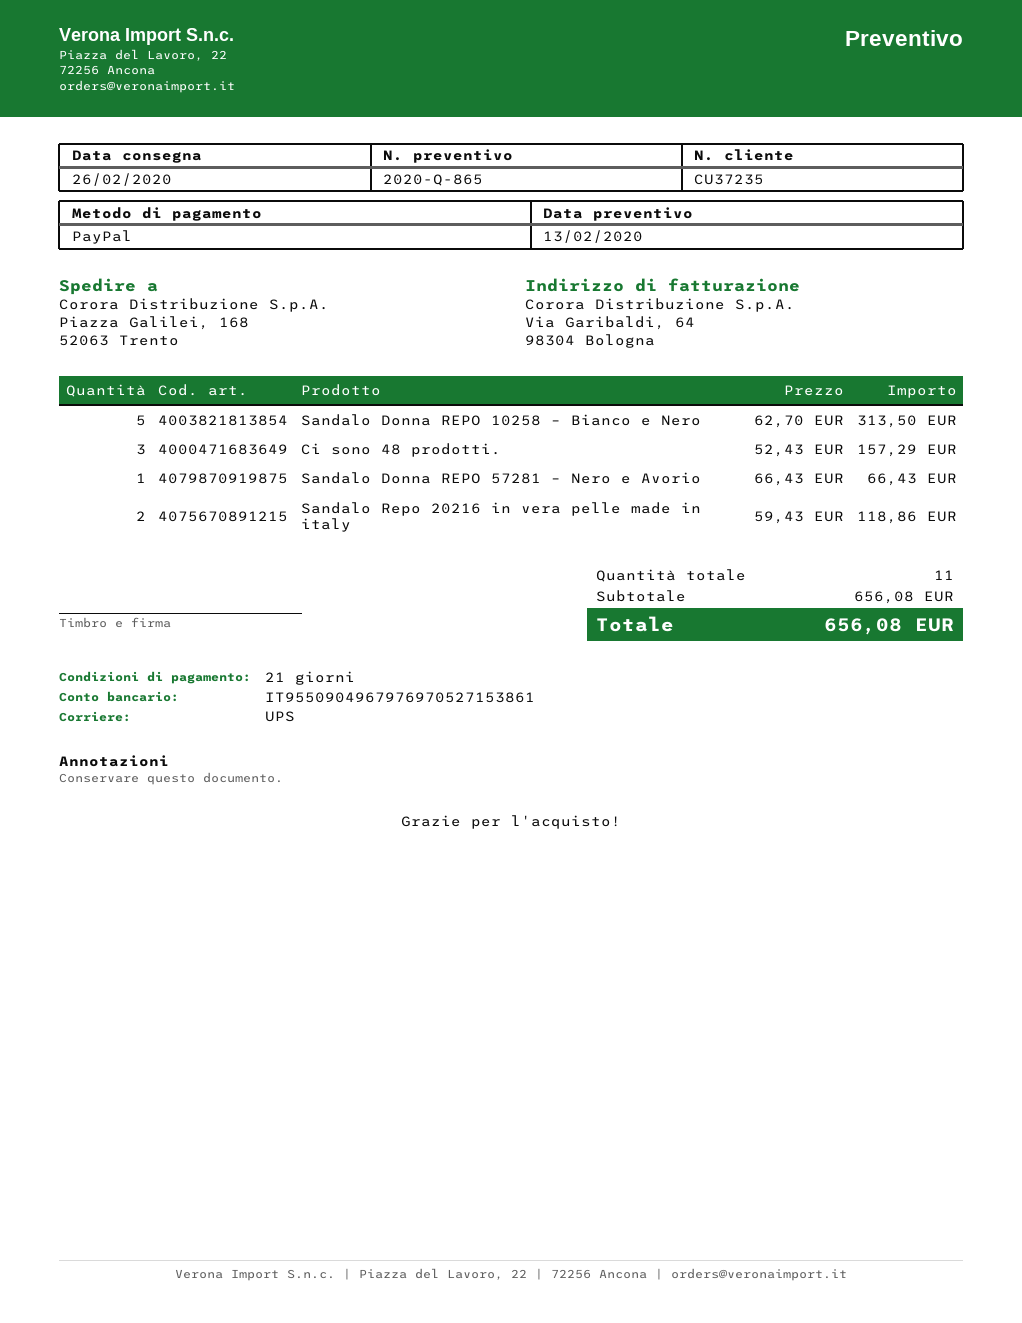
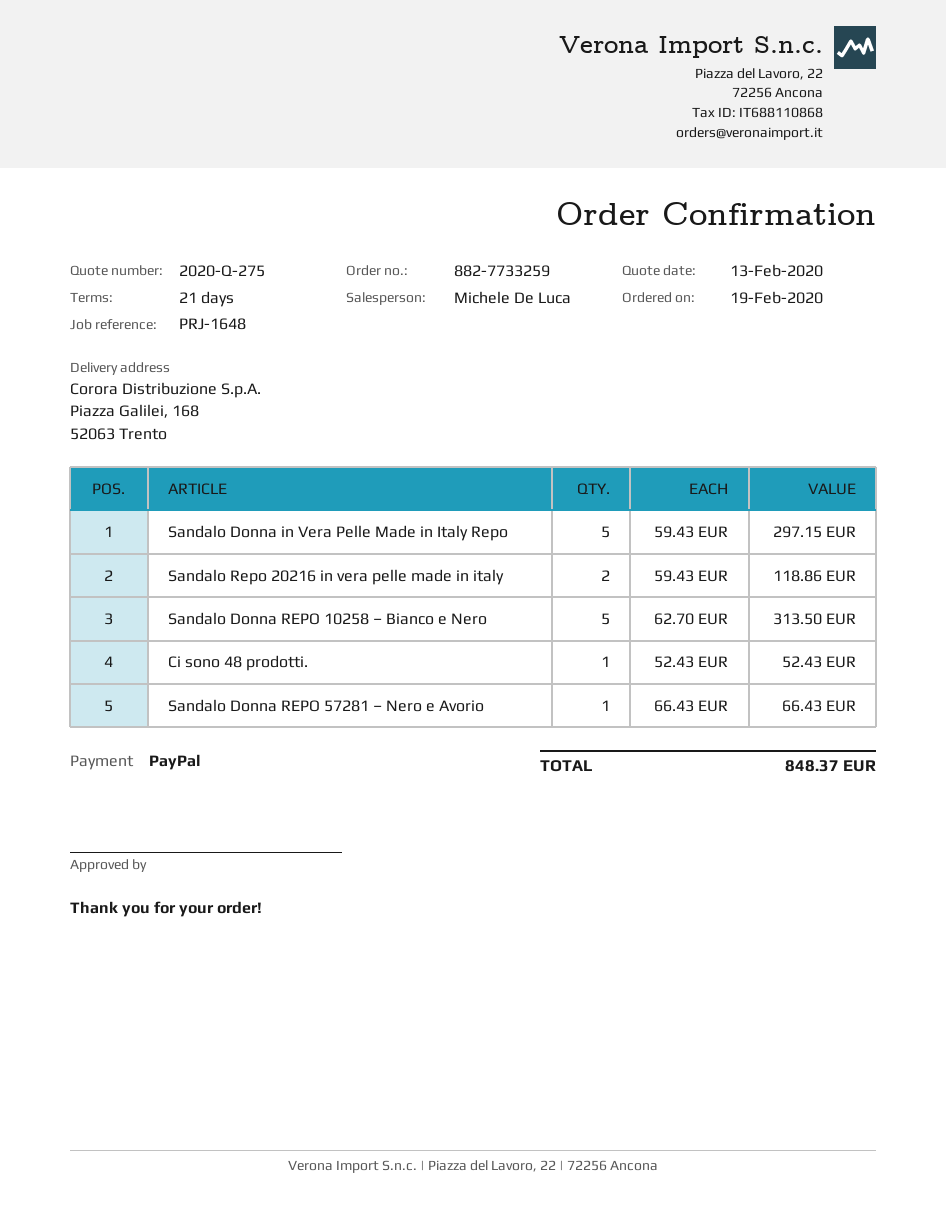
quote number: 2020-Q-865 -> 2020-Q-275
Ci sono 48 prodotti.: 3 x 52.43 = 157.29 -> 1 x 52.43 = 52.43
Sandalo Donna in Vera Pelle Made in Italy Repo: none -> 5 x 59.43 = 297.15
total: 656.08 -> 848.37

